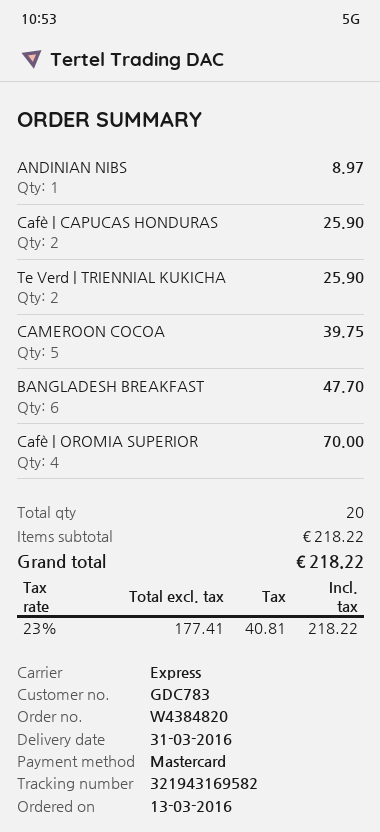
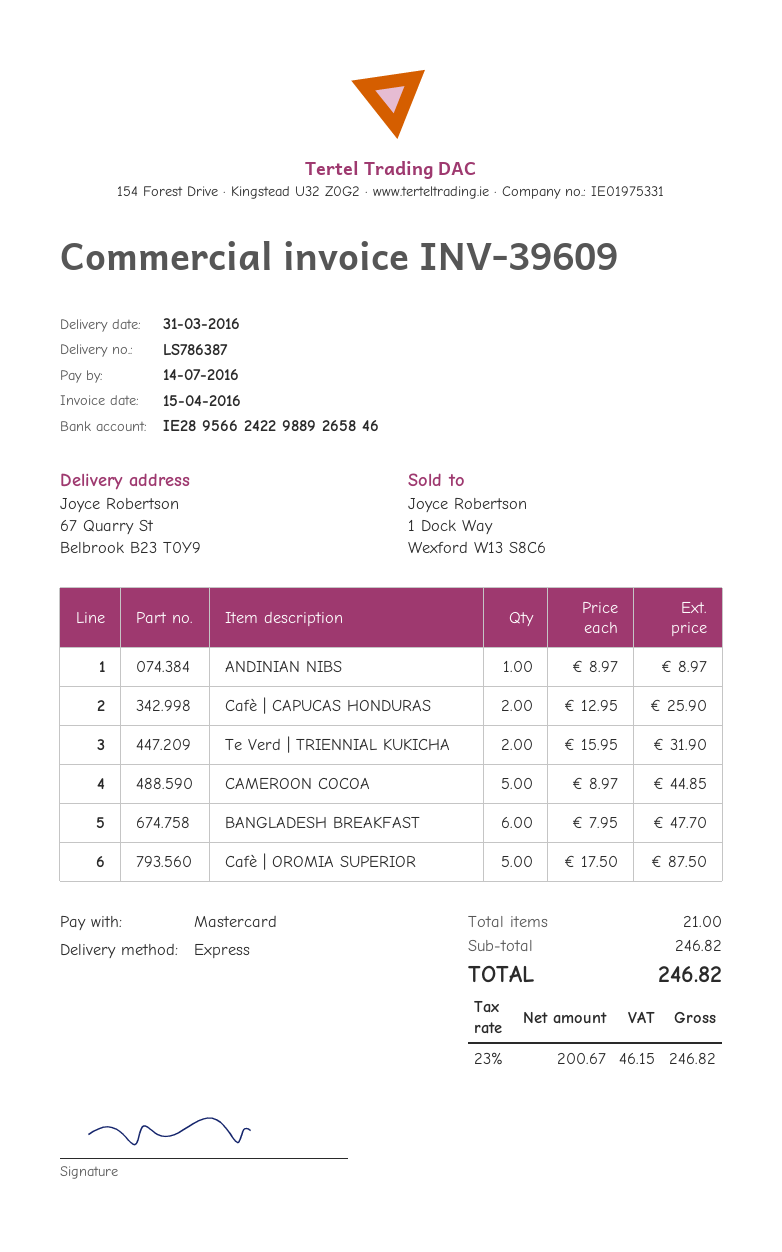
Te Verd | TRIENNIAL KUKICHA: 2 for 25.90 -> 2 for 31.90
CAMEROON COCOA: 5 for 39.75 -> 5 for 44.85
Cafè | OROMIA SUPERIOR: 4 for 70.00 -> 5 for 87.50
total quantity: 20 -> 21
subtotal: 218.22 -> 246.82
net: 177.41 -> 200.67
tax: 23% = 40.81 -> 23% = 46.15
total: 218.22 -> 246.82

